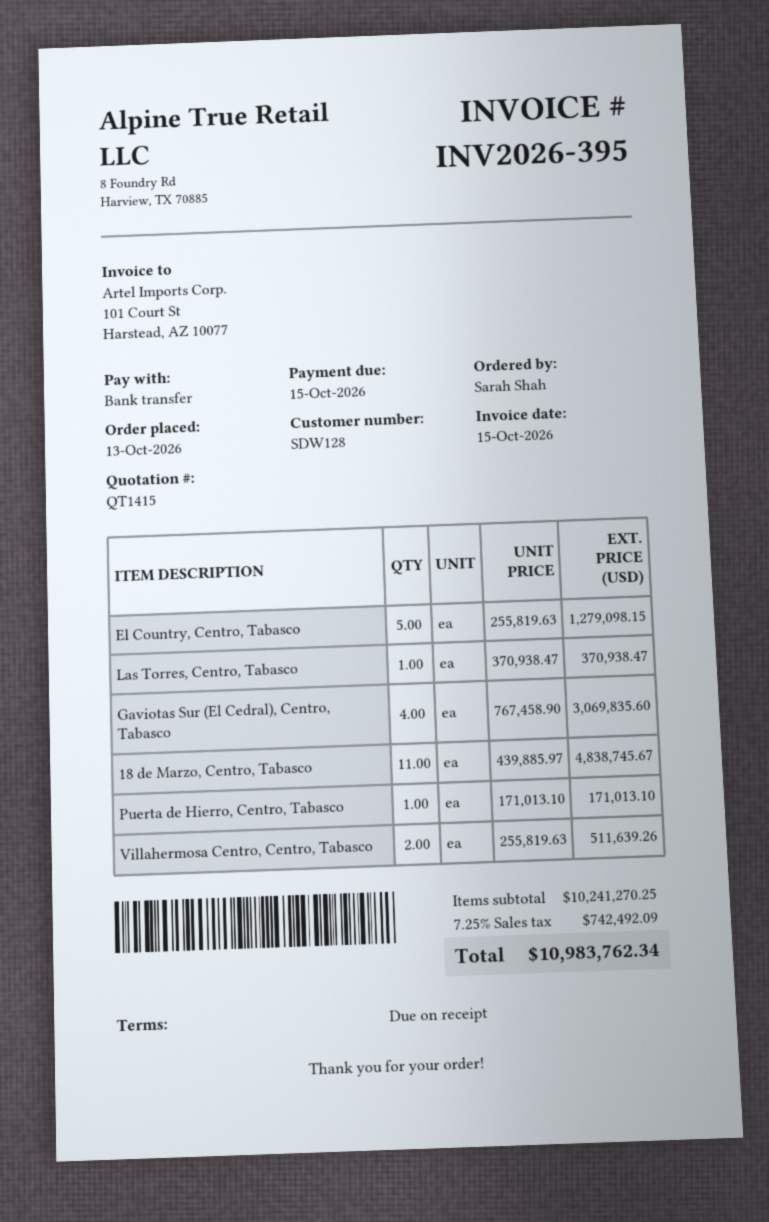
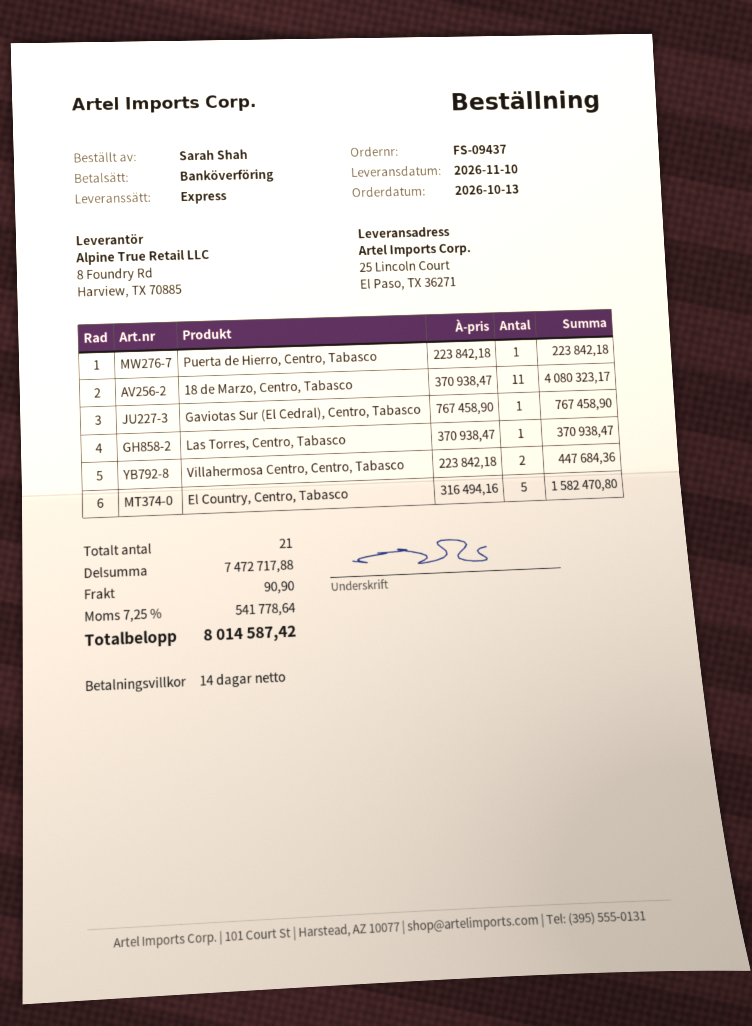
payment terms: on receipt -> 14 days
El Country, Centro, Tabasco: 5 x 255819.63 = 1279098.15 -> 5 x 316494.16 = 1582470.80
Gaviotas Sur (El Cedral), Centro, Tabasco: 4 x 767458.90 = 3069835.60 -> 1 x 767458.90 = 767458.90
18 de Marzo, Centro, Tabasco: 11 x 439885.97 = 4838745.67 -> 11 x 370938.47 = 4080323.17
Puerta de Hierro, Centro, Tabasco: 1 x 171013.10 = 171013.10 -> 1 x 223842.18 = 223842.18
Villahermosa Centro, Centro, Tabasco: 2 x 255819.63 = 511639.26 -> 2 x 223842.18 = 447684.36
subtotal: 10241270.25 -> 7472717.88
shipping: none -> 90.90
tax: 7.25% = 742492.09 -> 7.25% = 541778.64
total: 10983762.34 -> 8014587.42

